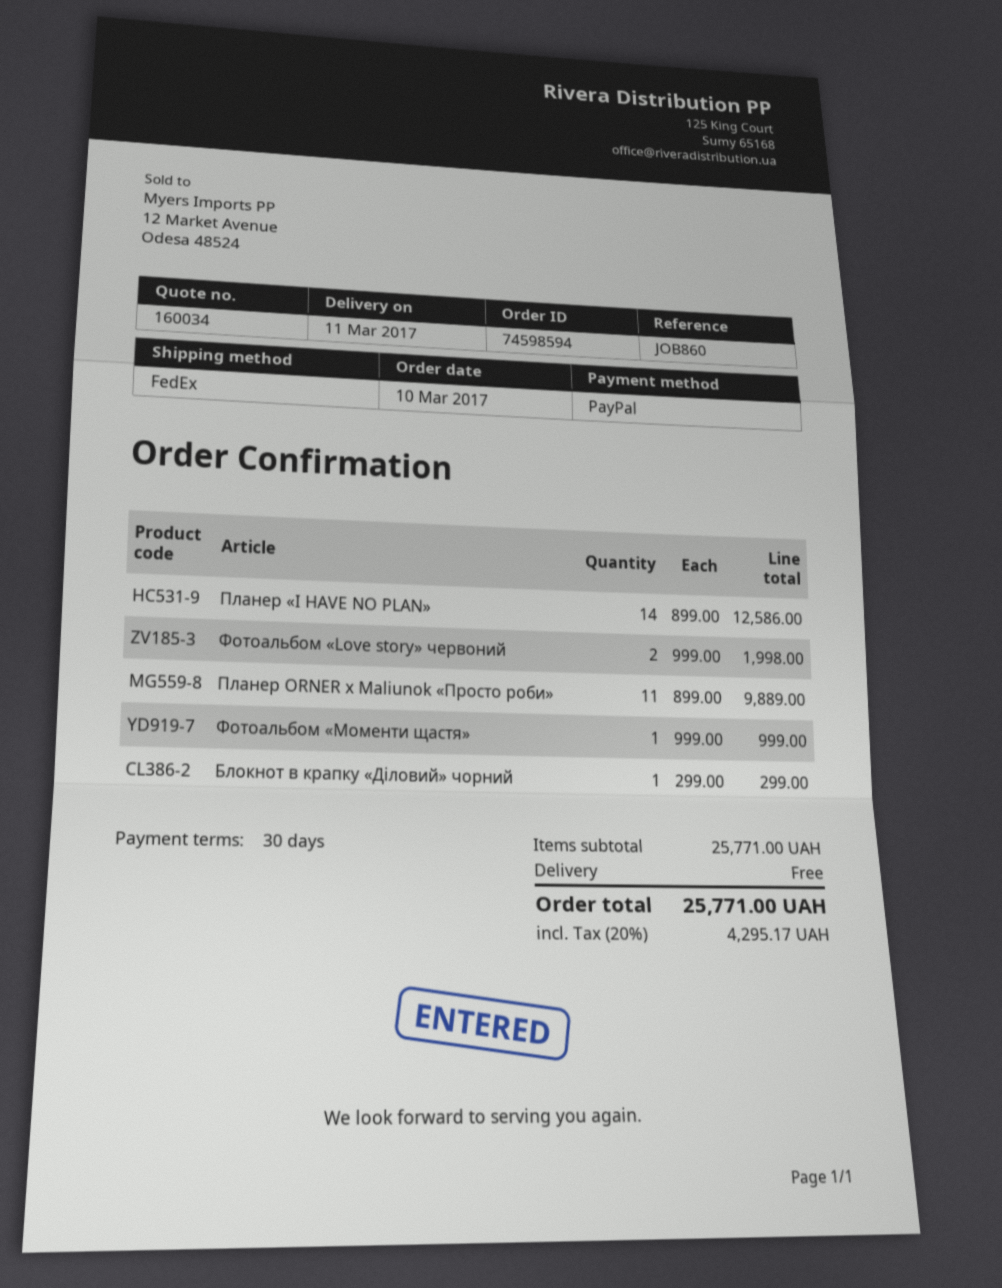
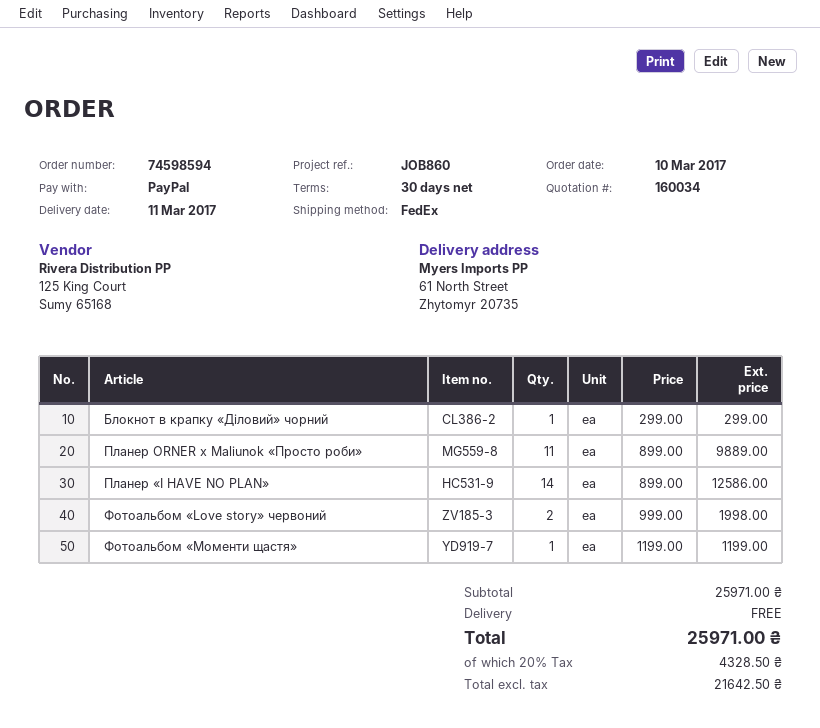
Фотоальбом «Моменти щастя»: 1 x 999.00 = 999.00 -> 1 x 1199.00 = 1199.00
subtotal: 25771.00 -> 25971.00
tax: 20% = 4295.17 -> 20% = 4328.50
total: 25771.00 -> 25971.00

